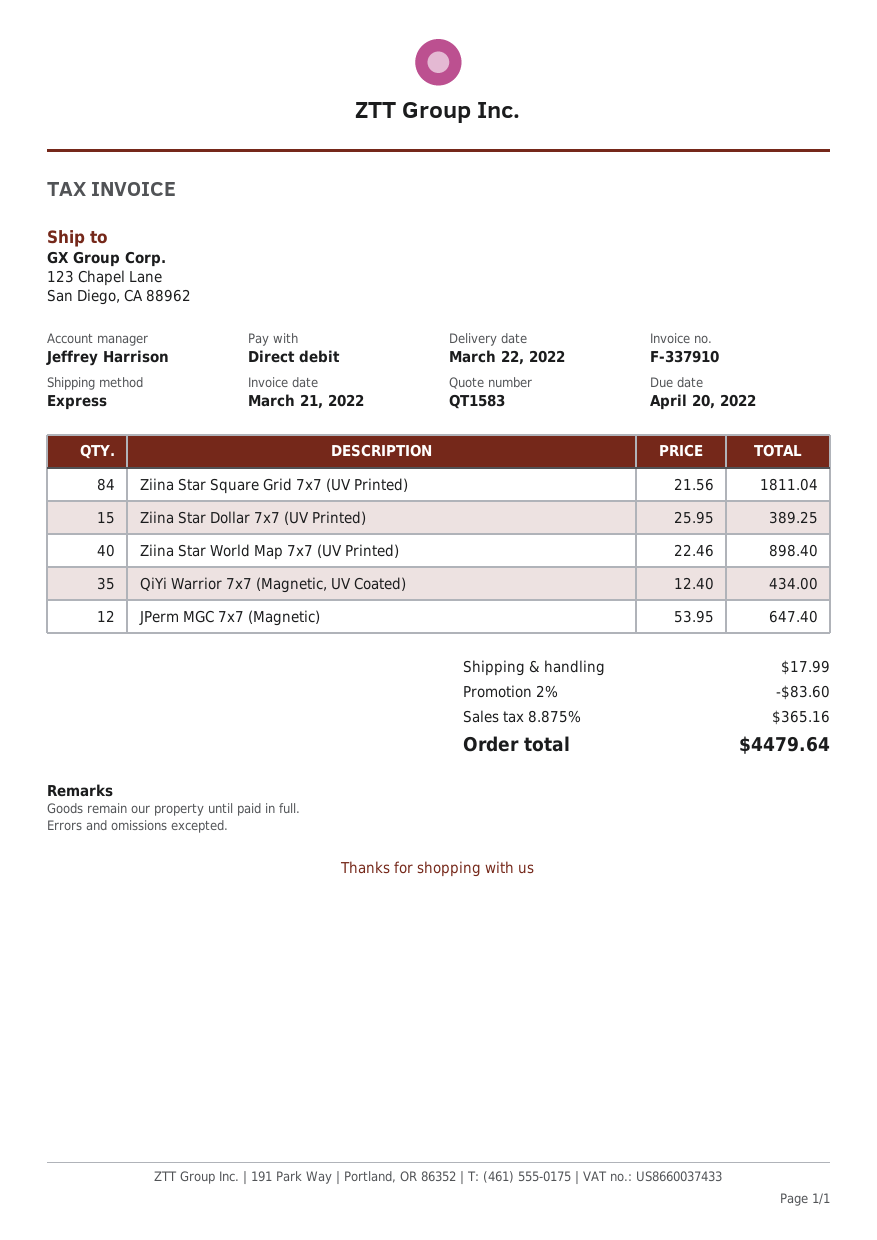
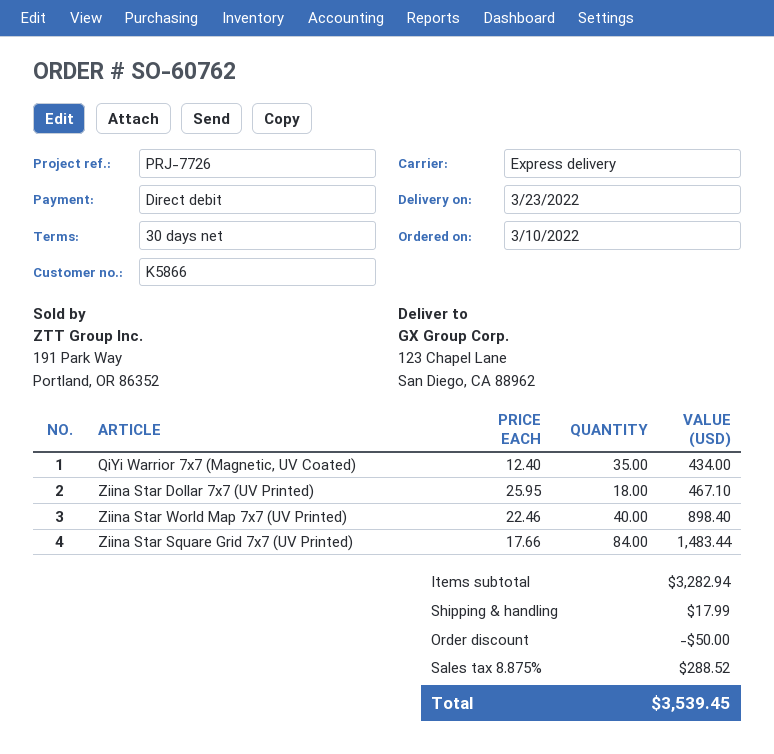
delivery date: 2022-03-22 -> 2022-03-23
Ziina Star Square Grid 7x7 (UV Printed): 84 x 21.56 = 1811.04 -> 84 x 17.66 = 1483.44
Ziina Star Dollar 7x7 (UV Printed): 15 x 25.95 = 389.25 -> 18 x 25.95 = 467.10
JPerm MGC 7x7 (Magnetic): 12 x 53.95 = 647.40 -> none
discount: 83.60 -> 50.00
tax: 8.875% = 365.16 -> 8.875% = 288.52
total: 4479.64 -> 3539.45

